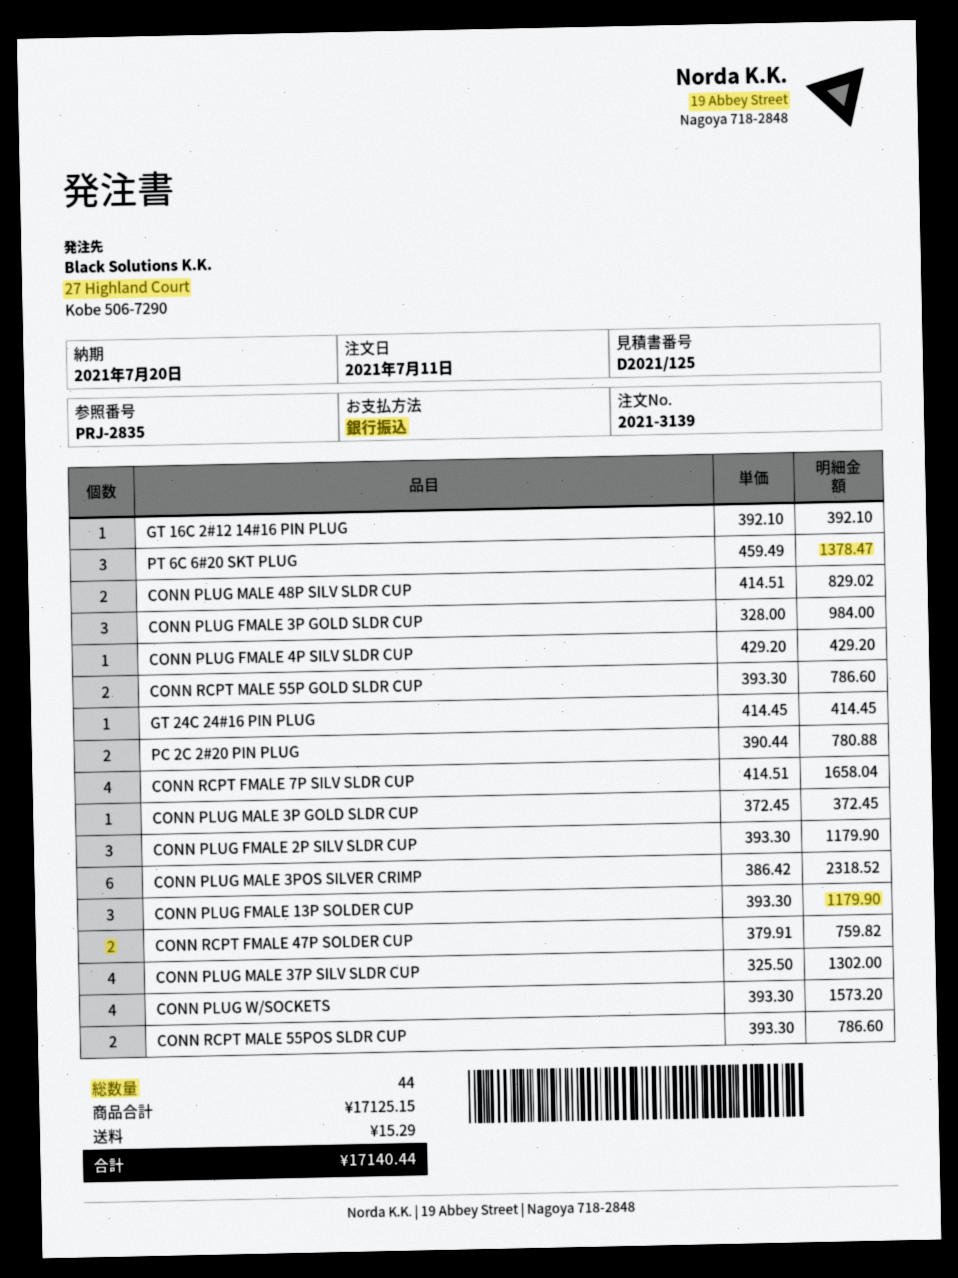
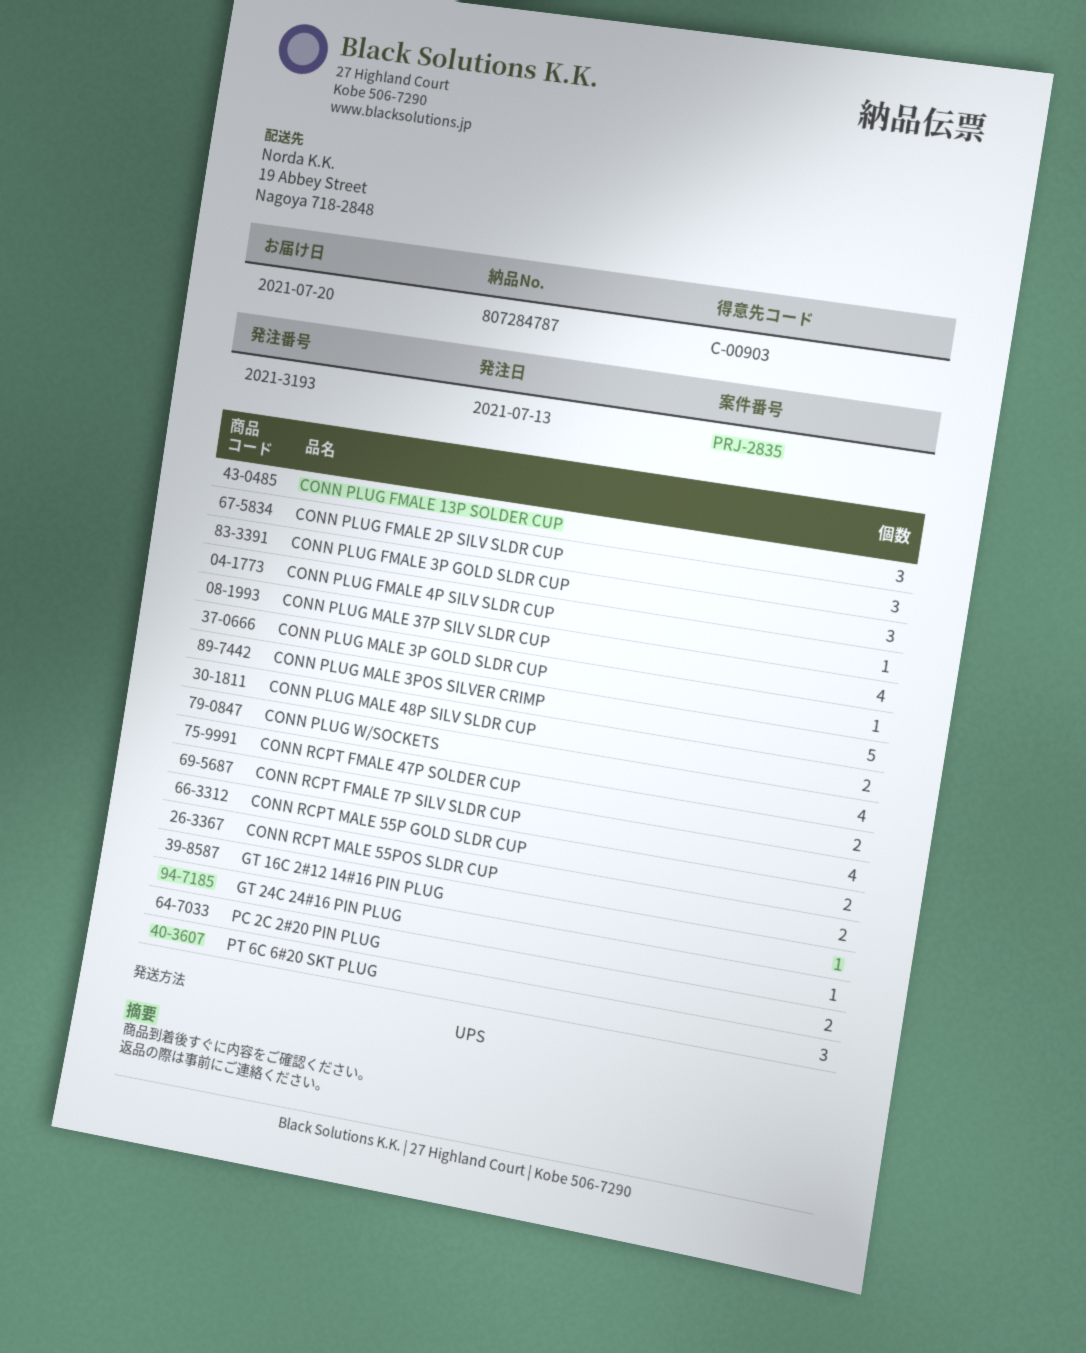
order number: 2021-3139 -> 2021-3193
order date: 2021-07-11 -> 2021-07-13
CONN PLUG MALE 3POS SILVER CRIMP: 6 -> 5

